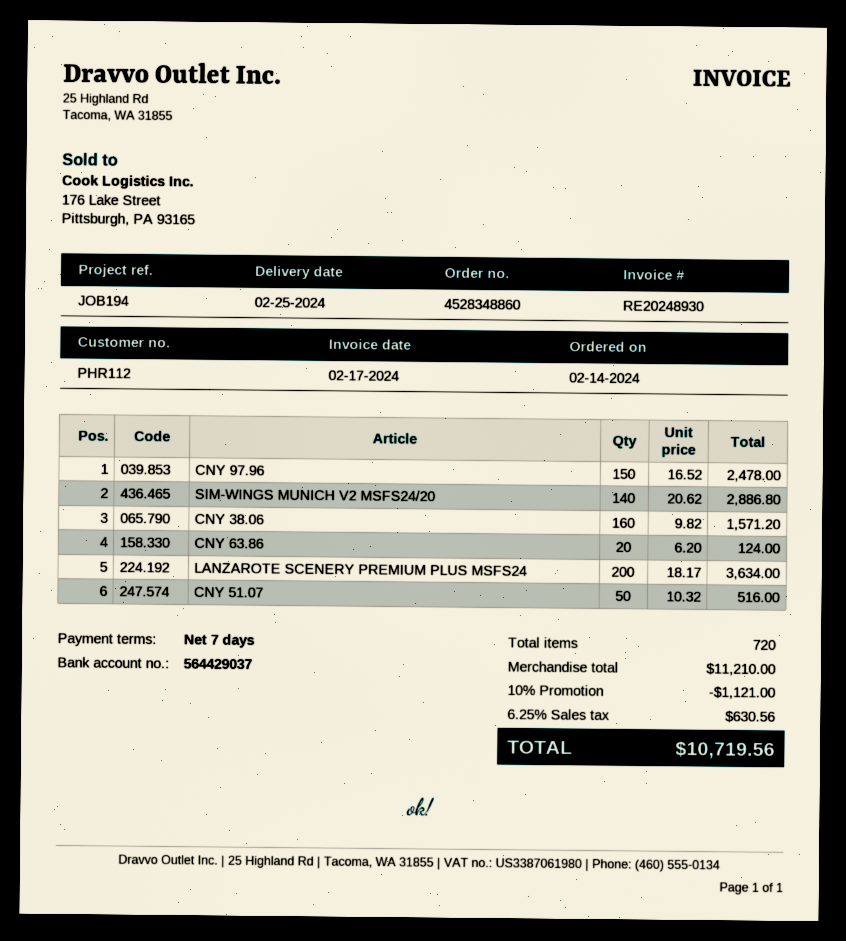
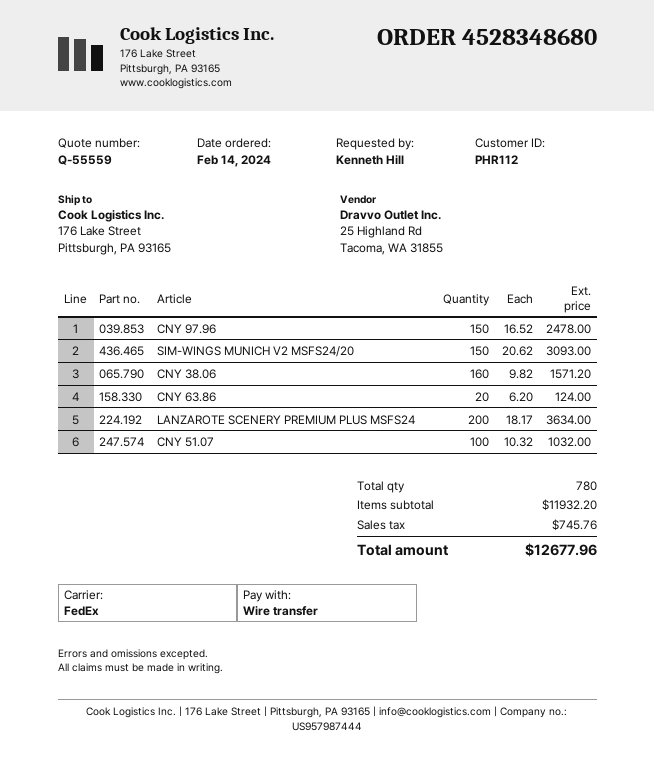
order number: 4528348860 -> 4528348680
SIM-WINGS MUNICH V2 MSFS24/20: 140 x 20.62 = 2886.80 -> 150 x 20.62 = 3093.00
CNY 51.07: 50 x 10.32 = 516.00 -> 100 x 10.32 = 1032.00
total quantity: 720 -> 780
subtotal: 11210.00 -> 11932.20
discount: 10% = 1121.00 -> none
tax: 630.56 -> 745.76
total: 10719.56 -> 12677.96

